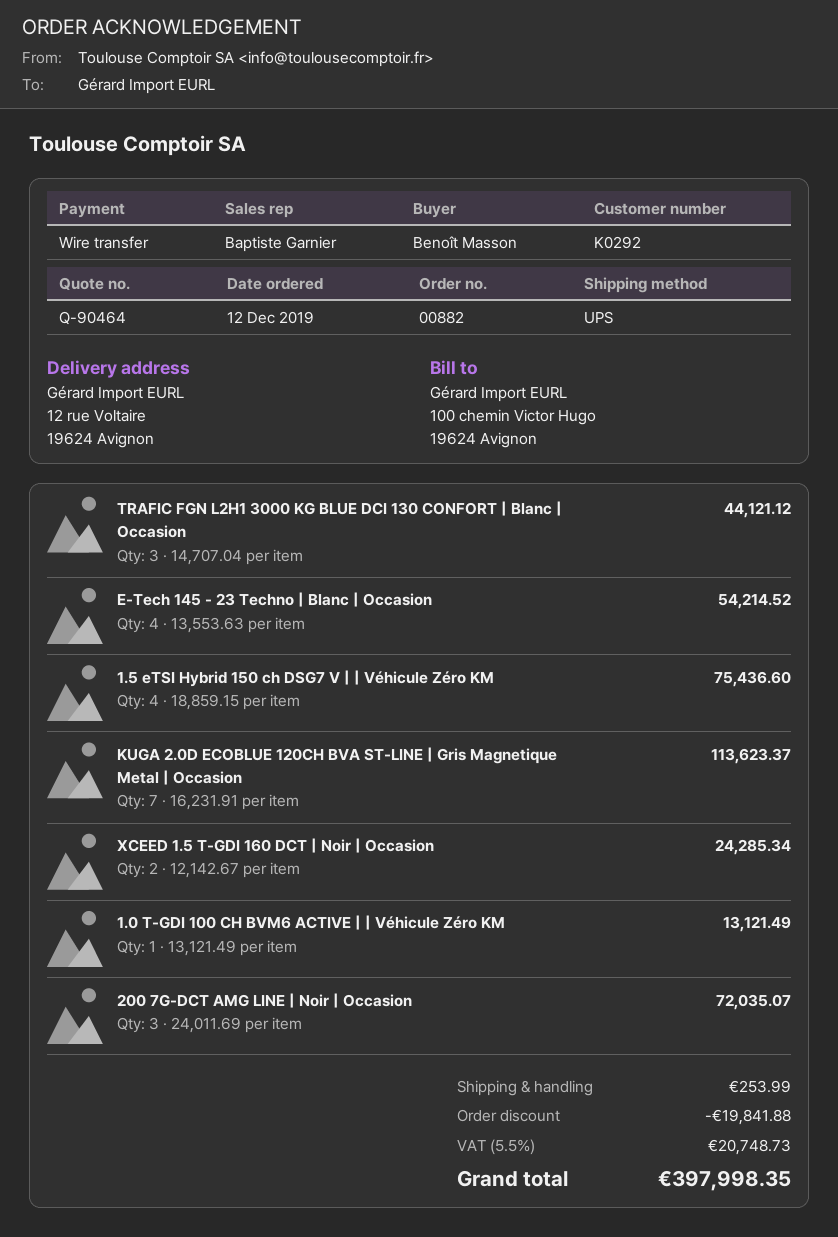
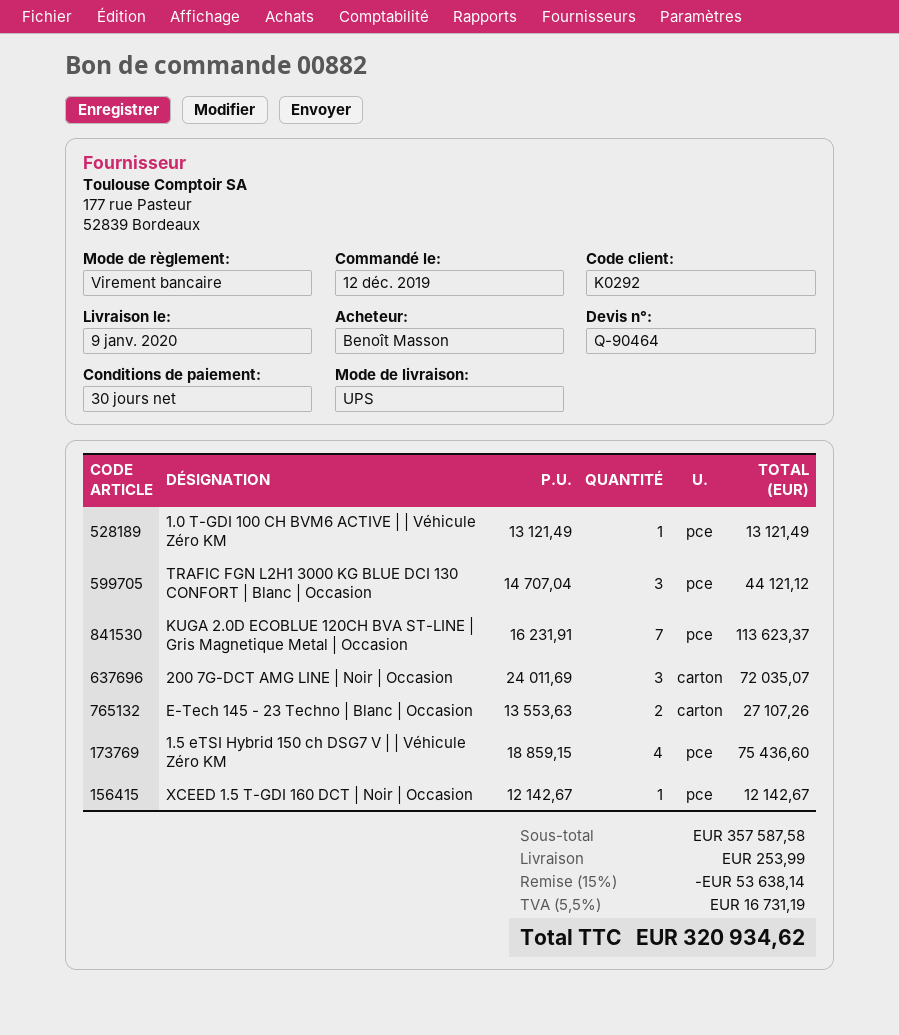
E-Tech 145 - 23 Techno | Blanc | Occasion: 4 x 13553.63 = 54214.52 -> 2 x 13553.63 = 27107.26
XCEED 1.5 T-GDI 160 DCT | Noir | Occasion: 2 x 12142.67 = 24285.34 -> 1 x 12142.67 = 12142.67
discount: 19841.88 -> 53638.14
tax: 5.5% = 20748.73 -> 5.5% = 16731.19
total: 397998.35 -> 320934.62

